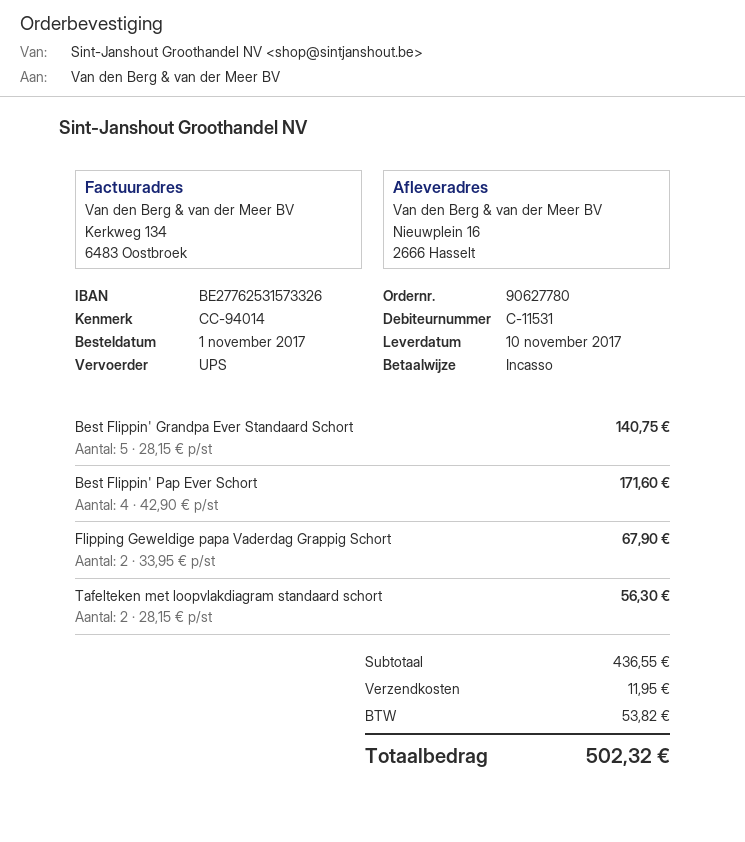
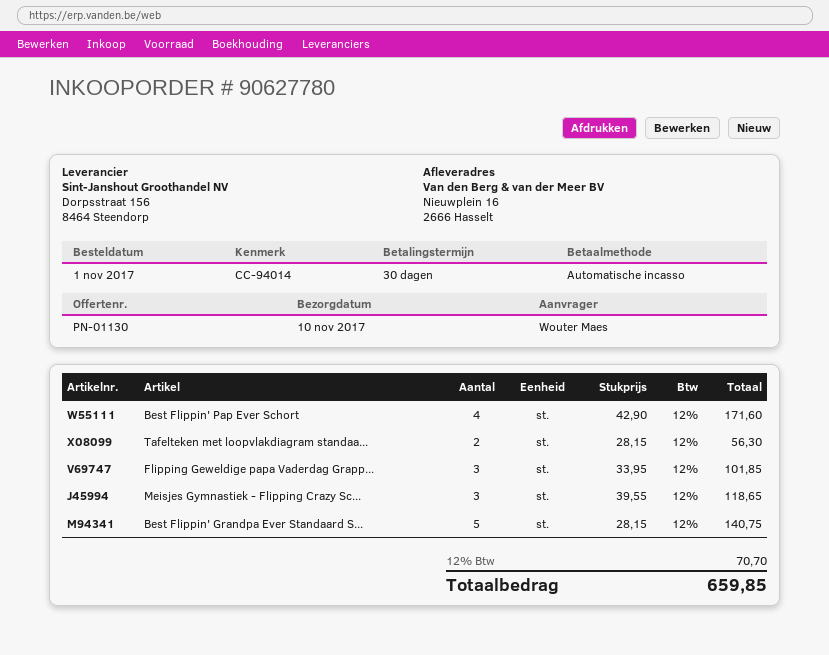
Flipping Geweldige papa Vaderdag Grappig Schort: 2 x 33.95 = 67.90 -> 3 x 33.95 = 101.85
Meisjes Gymnastiek - Flipping Crazy Sc...: none -> 3 x 39.55 = 118.65
shipping: 11.95 -> none
tax: 53.82 -> 70.70
total: 502.32 -> 659.85

